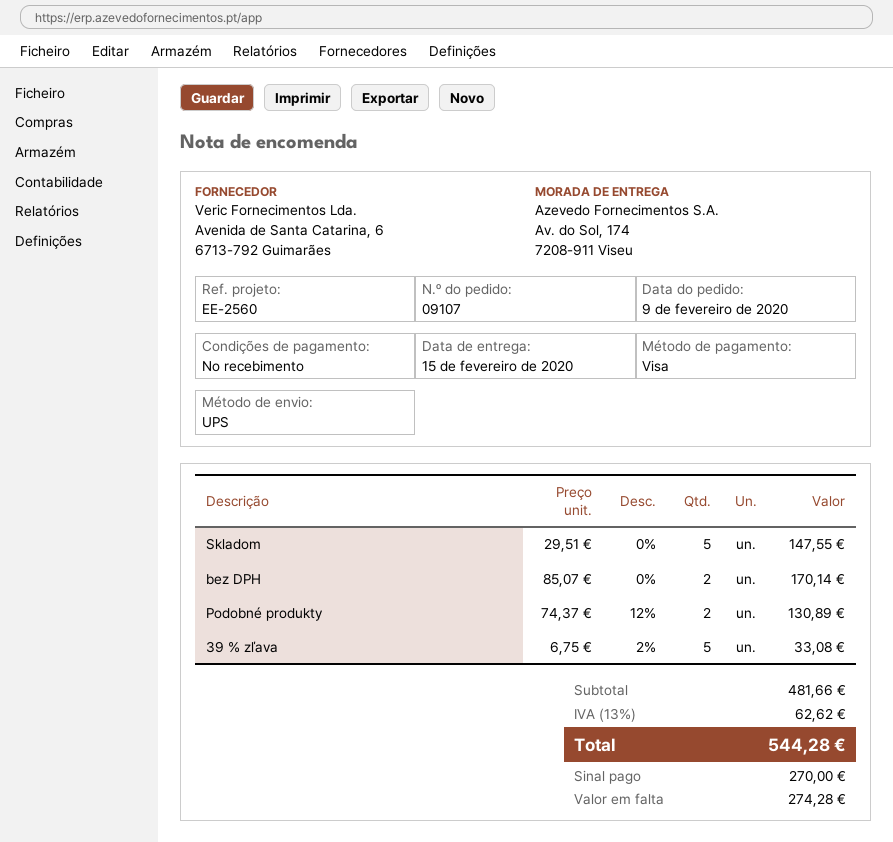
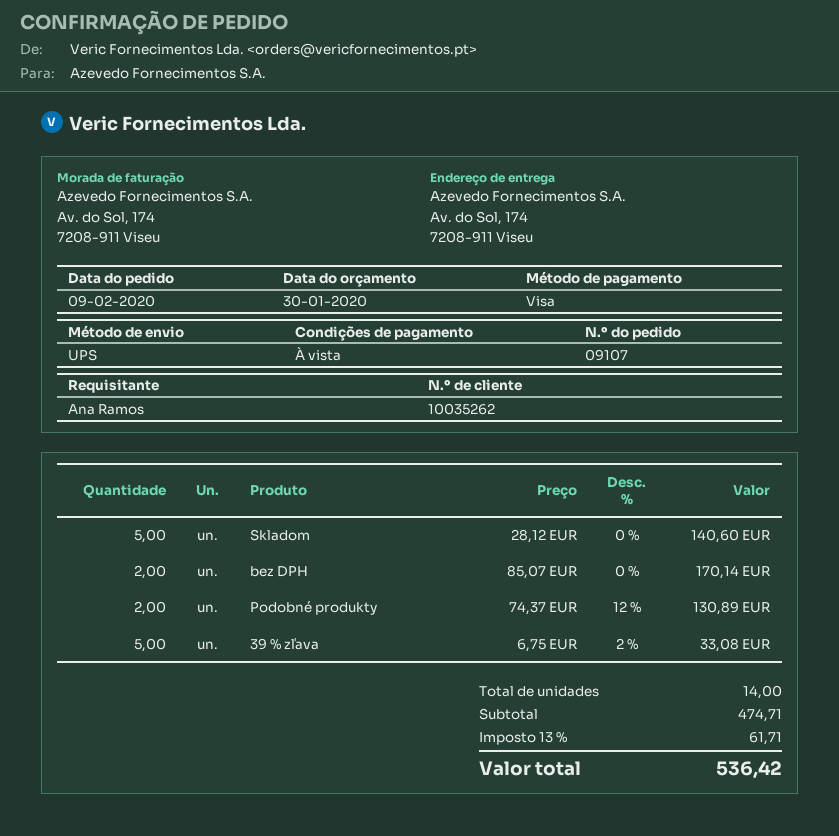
Skladom: 5 x 29.51 = 147.55 -> 5 x 28.12 = 140.60
subtotal: 481.66 -> 474.71
tax: 13% = 62.62 -> 13% = 61.71
total: 544.28 -> 536.42

